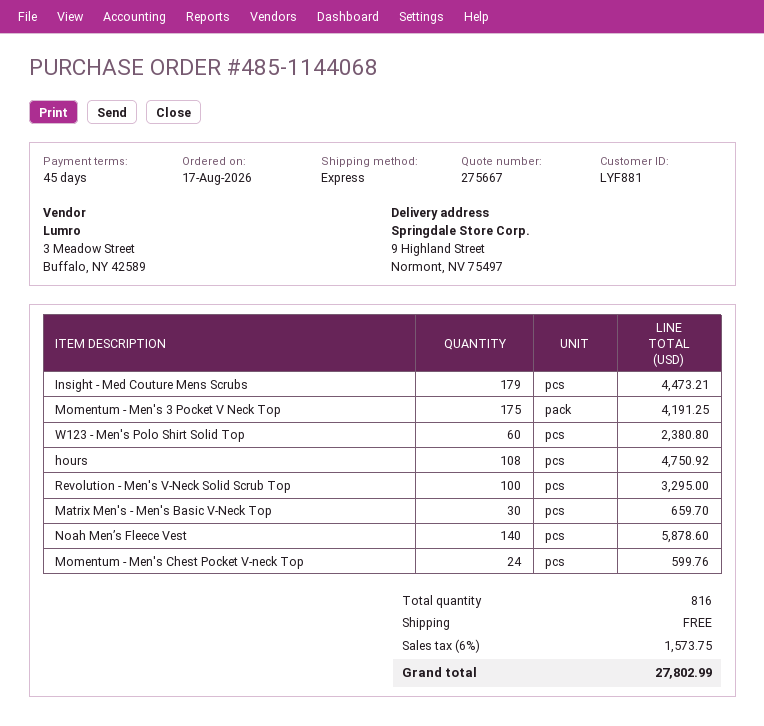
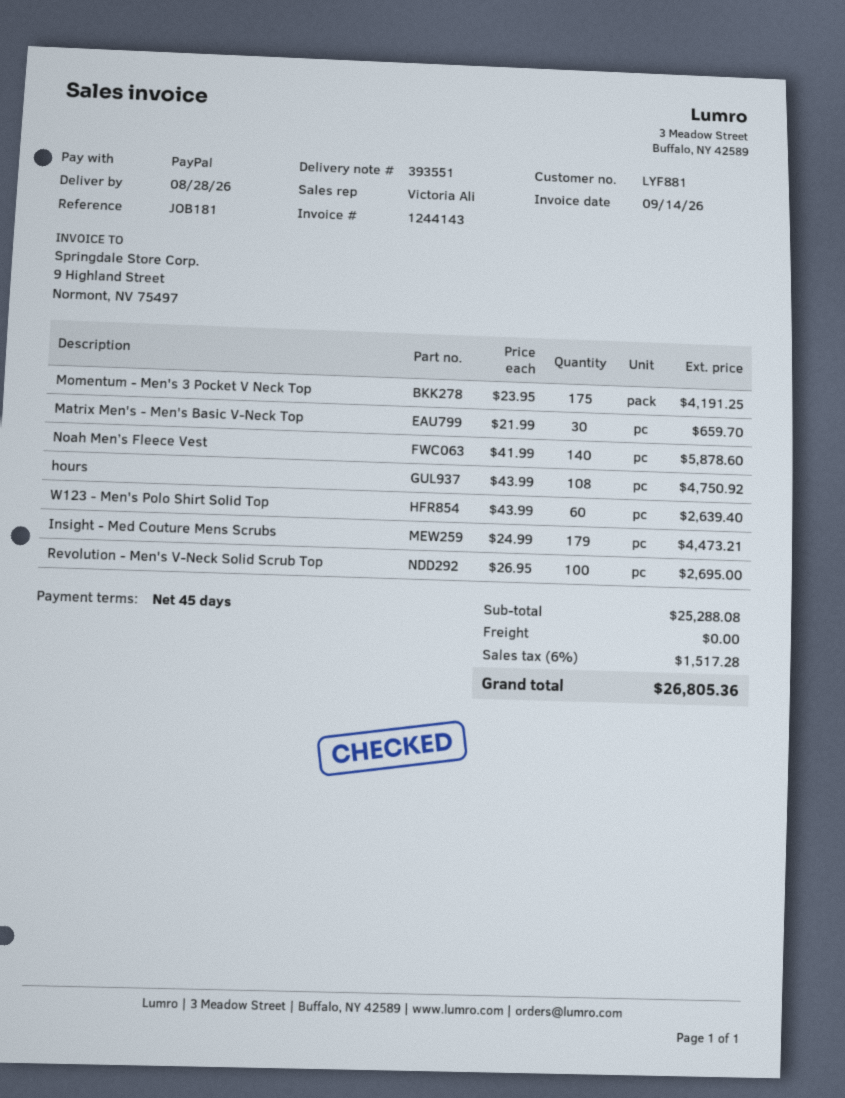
W123 - Men's Polo Shirt Solid Top: 60 for 2380.80 -> 60 for 2639.40
Revolution - Men's V-Neck Solid Scrub Top: 100 for 3295.00 -> 100 for 2695.00
Momentum - Men's Chest Pocket V-neck Top: 24 for 599.76 -> none
tax: 6% = 1573.75 -> 6% = 1517.28
total: 27802.99 -> 26805.36

